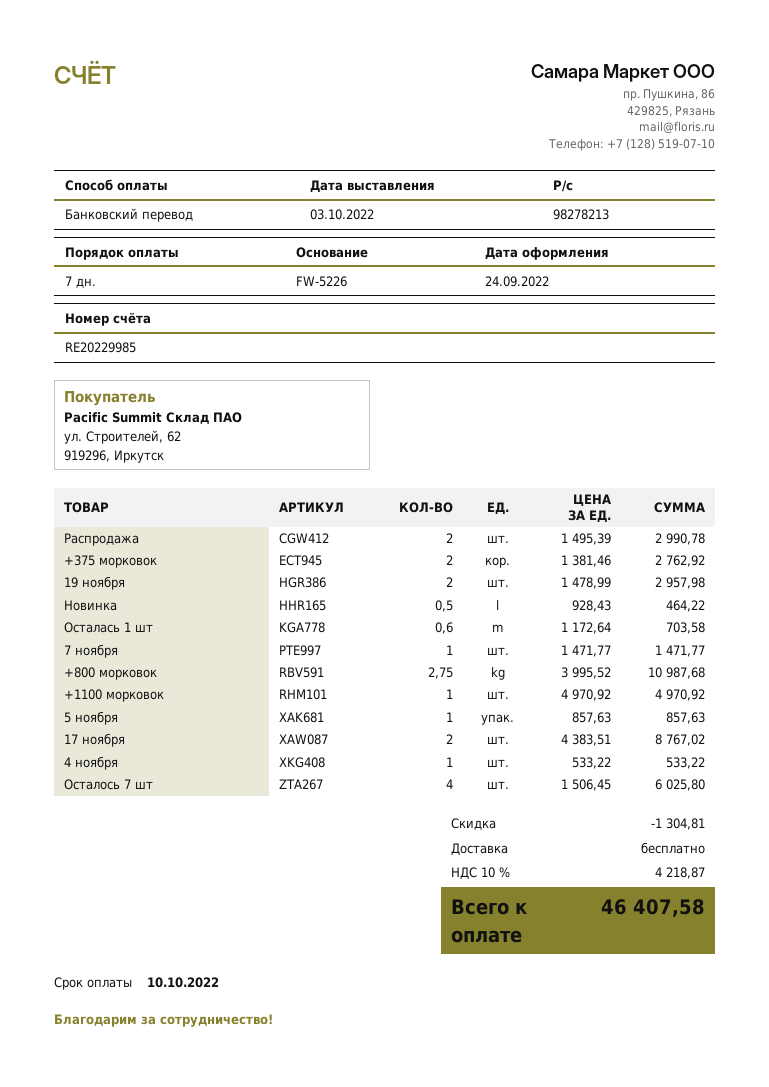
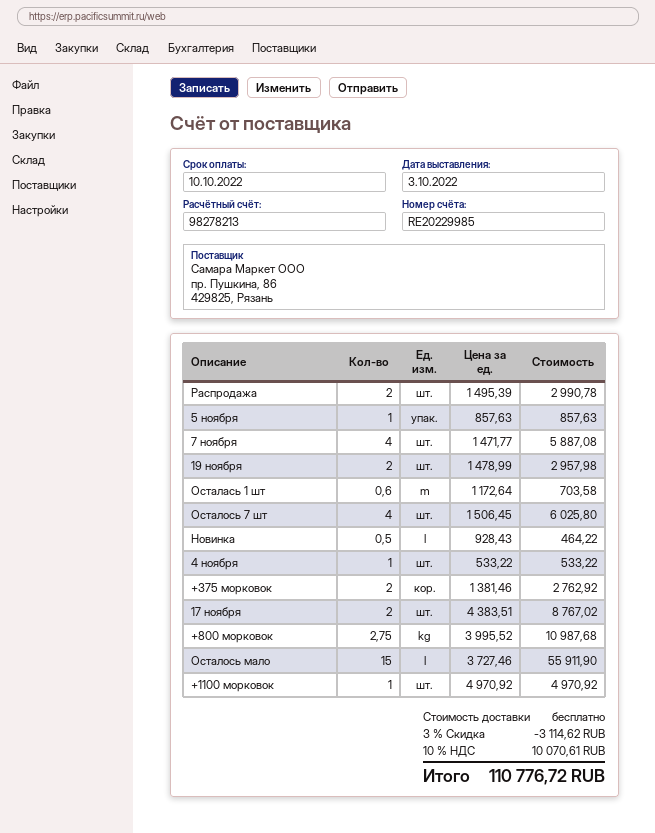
7 ноября: 1 x 1471.77 = 1471.77 -> 4 x 1471.77 = 5887.08
Осталось мало: none -> 15 x 3727.46 = 55911.90
discount: 1304.81 -> 3114.62
tax: 10% = 4218.87 -> 10% = 10070.61
total: 46407.58 -> 110776.72

